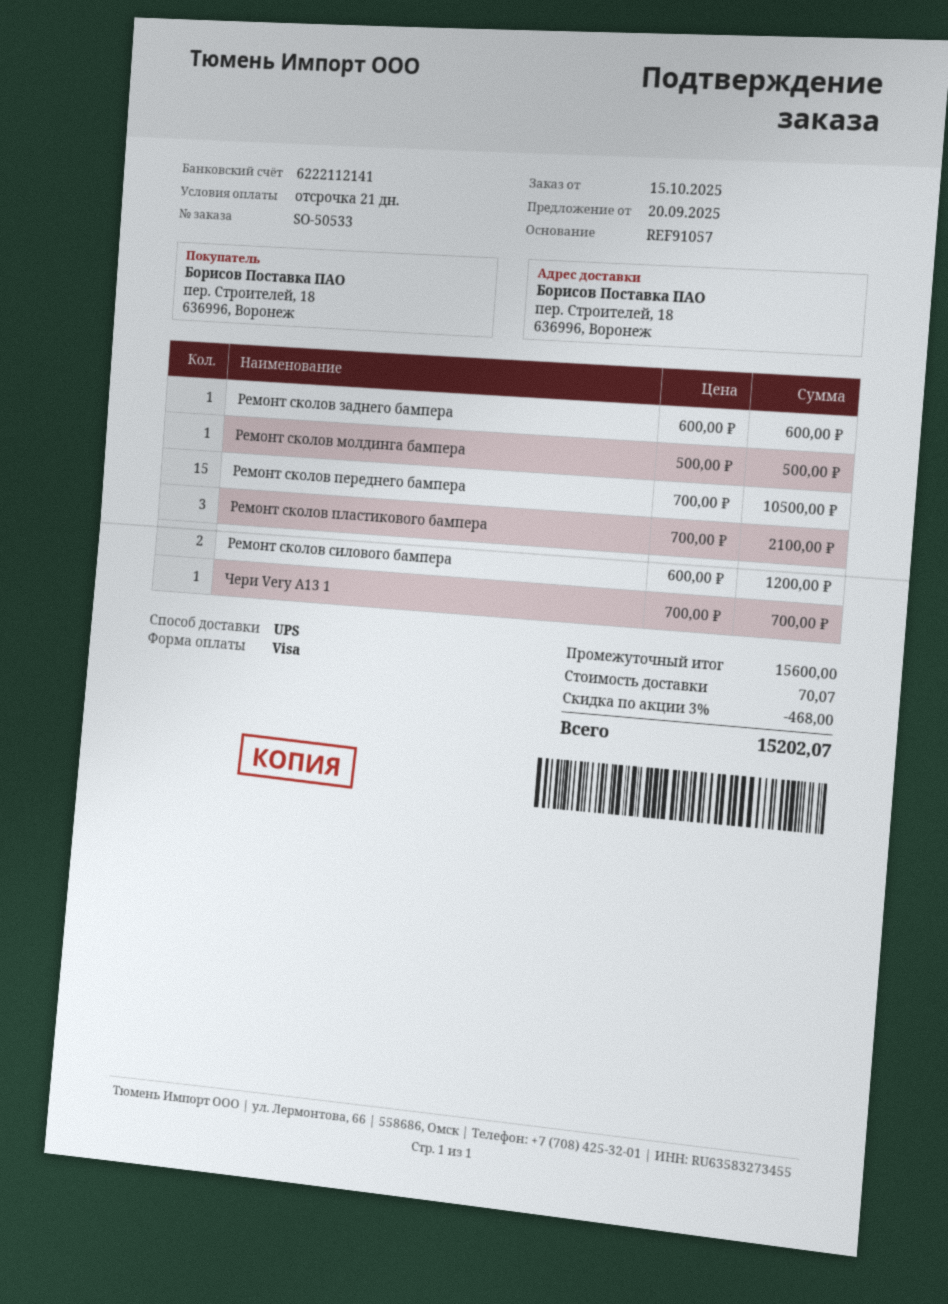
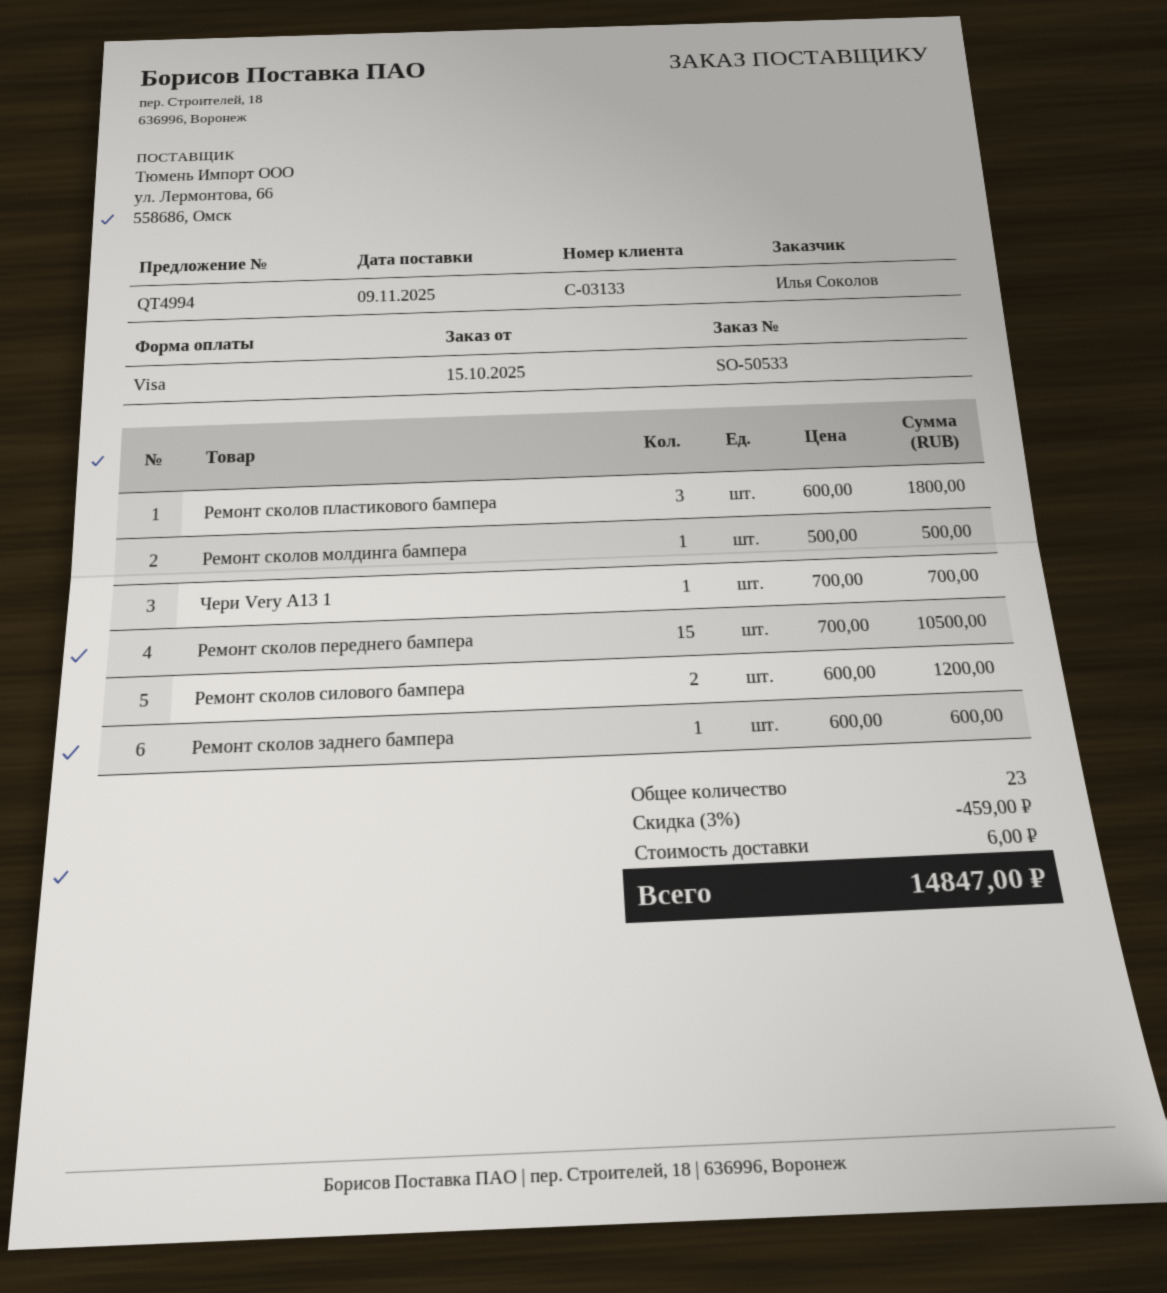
Ремонт сколов пластикового бампера: 3 x 700.00 = 2100.00 -> 3 x 600.00 = 1800.00
discount: 3% = 468.00 -> 3% = 459.00
shipping: 70.07 -> 6.00
total: 15202.07 -> 14847.00

